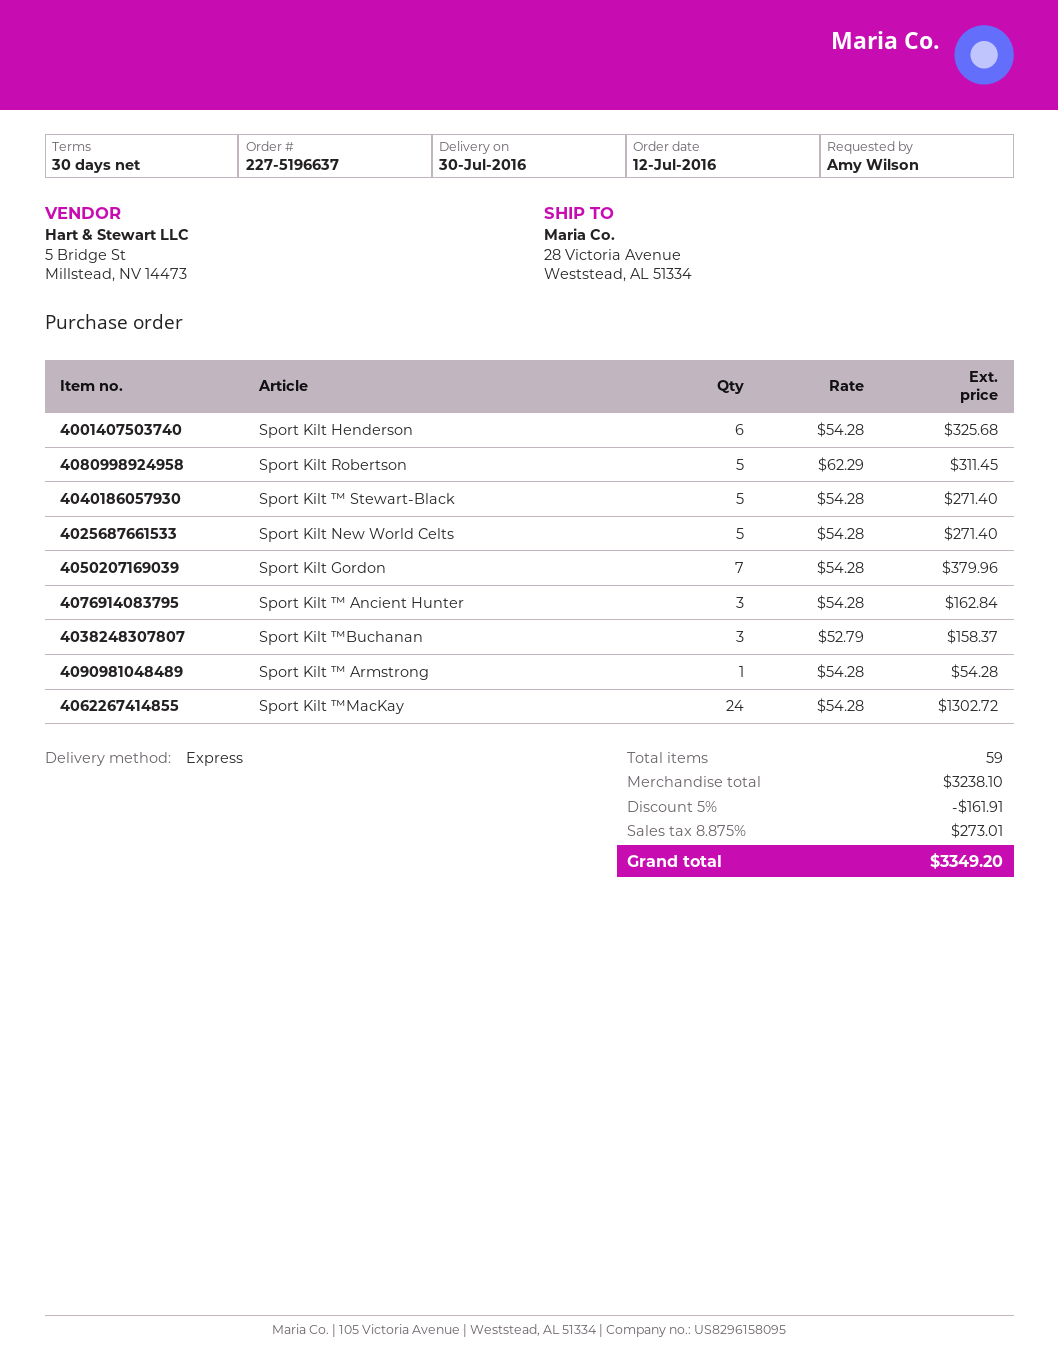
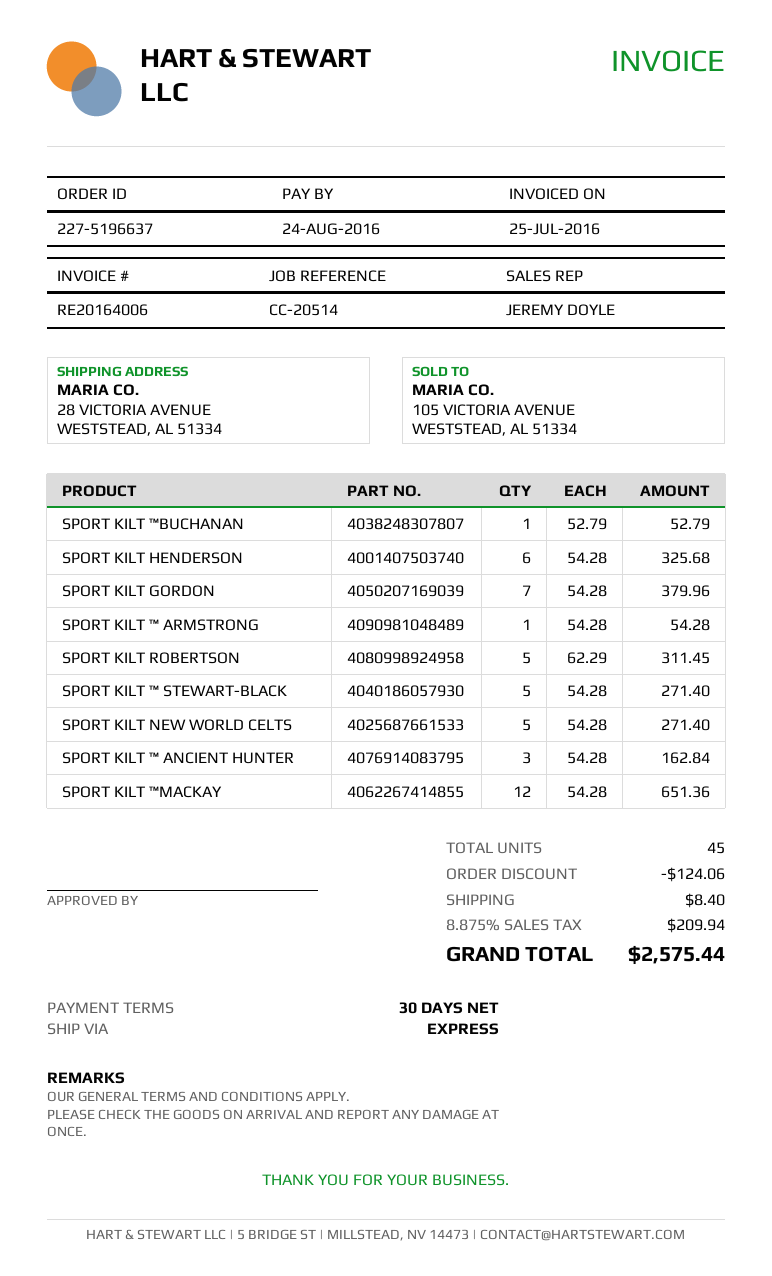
Sport Kilt ™Buchanan: 3 x 52.79 = 158.37 -> 1 x 52.79 = 52.79
Sport Kilt ™MacKay: 24 x 54.28 = 1302.72 -> 12 x 54.28 = 651.36
total quantity: 59 -> 45
discount: 161.91 -> 124.06
shipping: none -> 8.40
tax: 8.875% = 273.01 -> 8.875% = 209.94
total: 3349.20 -> 2575.44

